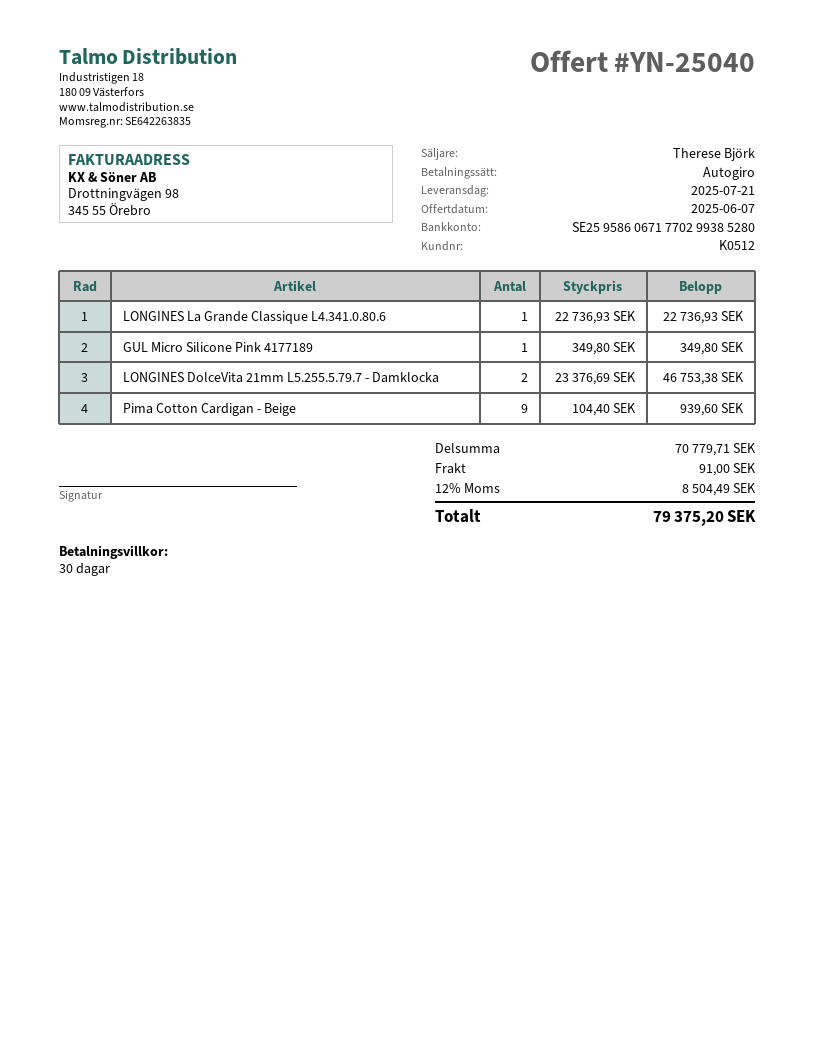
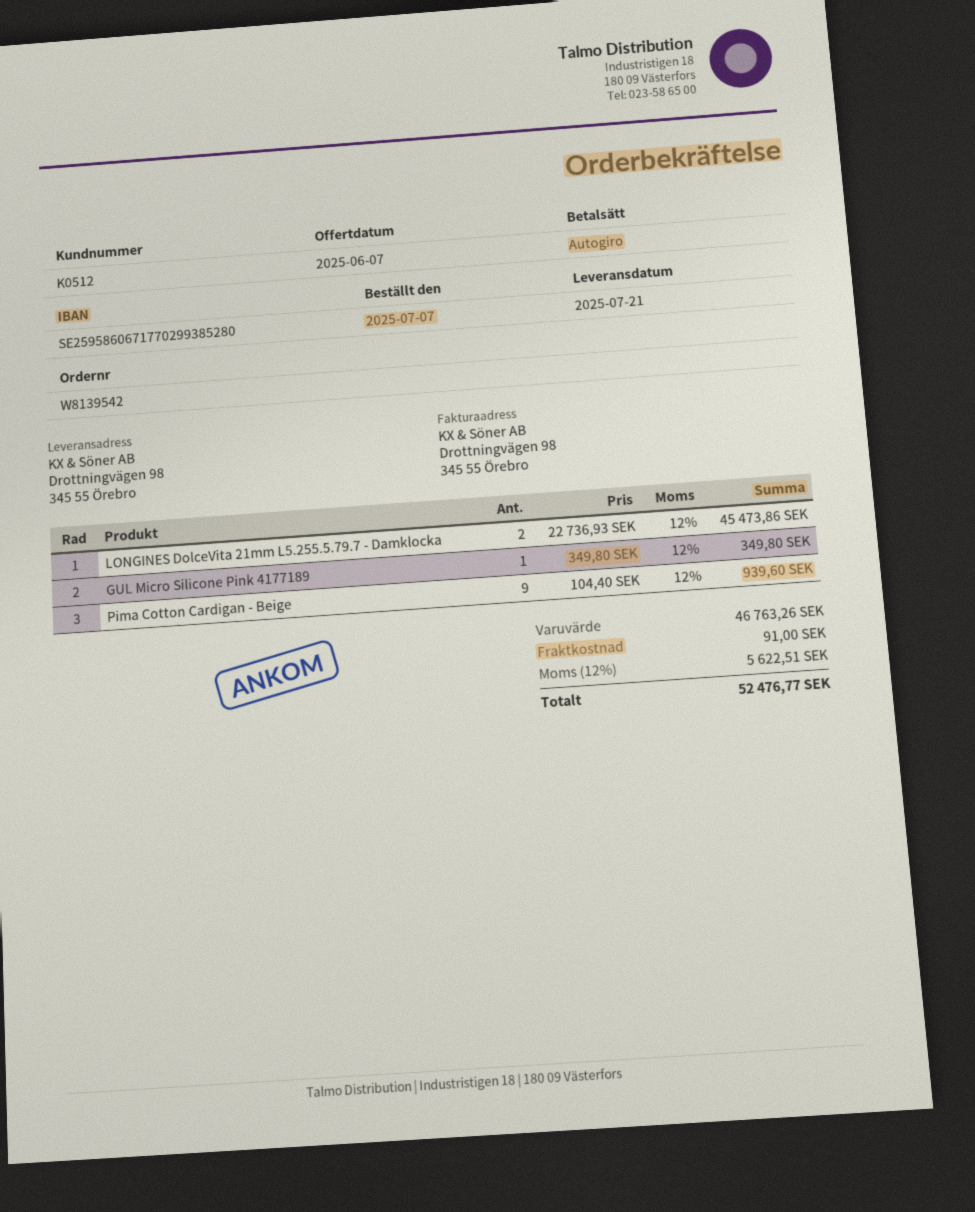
LONGINES La Grande Classique L4.341.0.80.6: 1 x 22736.93 = 22736.93 -> none
LONGINES DolceVita 21mm L5.255.5.79.7 - Damklocka: 2 x 23376.69 = 46753.38 -> 2 x 22736.93 = 45473.86
subtotal: 70779.71 -> 46763.26
tax: 12% = 8504.49 -> 12% = 5622.51
total: 79375.20 -> 52476.77

